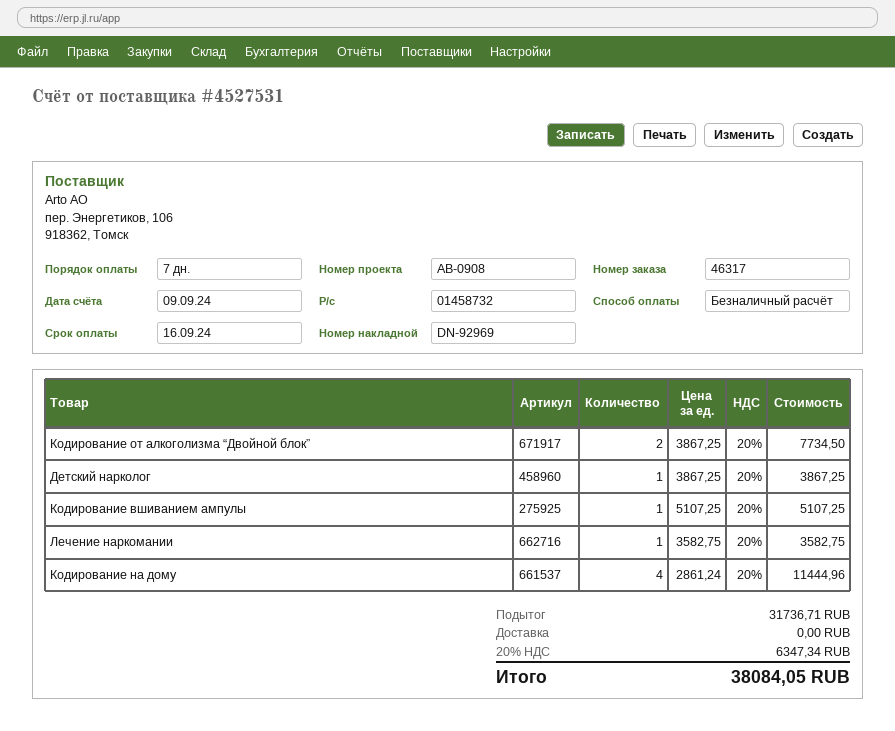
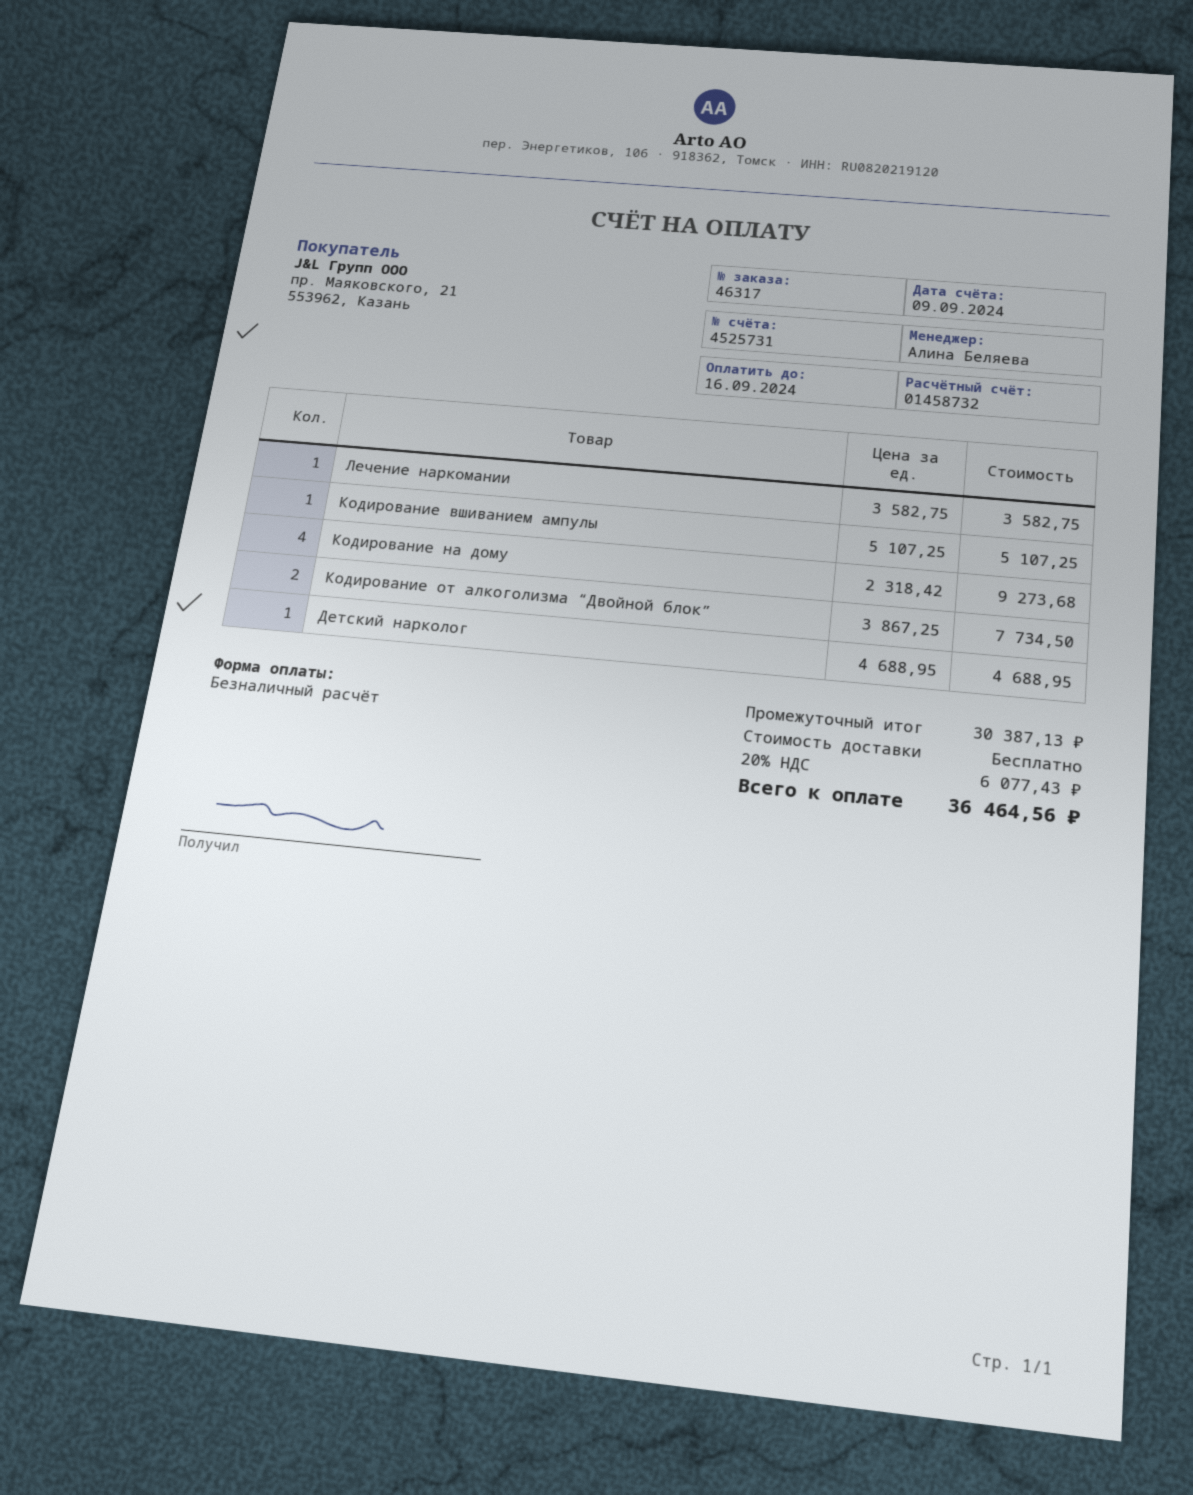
invoice number: 4527531 -> 4525731
Детский нарколог: 1 x 3867.25 = 3867.25 -> 1 x 4688.95 = 4688.95
Кодирование на дому: 4 x 2861.24 = 11444.96 -> 4 x 2318.42 = 9273.68
subtotal: 31736.71 -> 30387.13
tax: 20% = 6347.34 -> 20% = 6077.43
total: 38084.05 -> 36464.56

